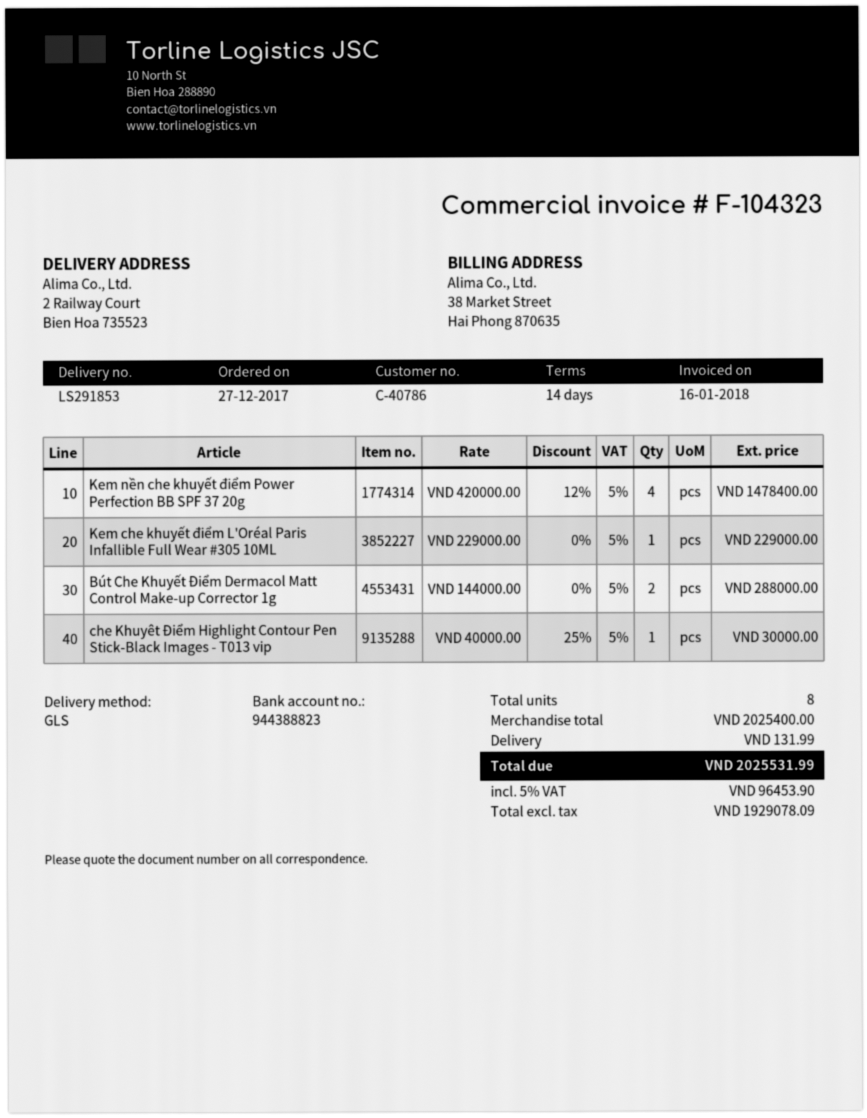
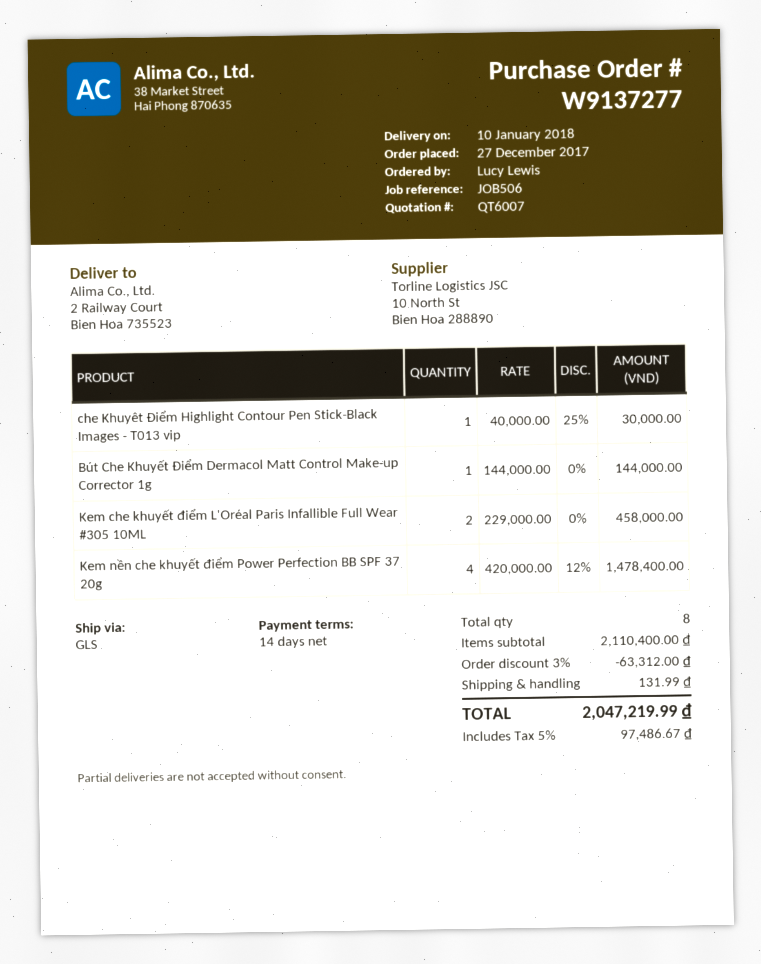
Kem che khuyết điểm L'Oréal Paris Infallible Full Wear #305 10ML: 1 x 229000.00 = 229000.00 -> 2 x 229000.00 = 458000.00
Bút Che Khuyết Điểm Dermacol Matt Control Make-up Corrector 1g: 2 x 144000.00 = 288000.00 -> 1 x 144000.00 = 144000.00
subtotal: 2025400.00 -> 2110400.00
discount: none -> 3% = 63312.00
tax: 5% = 96453.90 -> 5% = 97486.67
total: 2025531.99 -> 2047219.99

